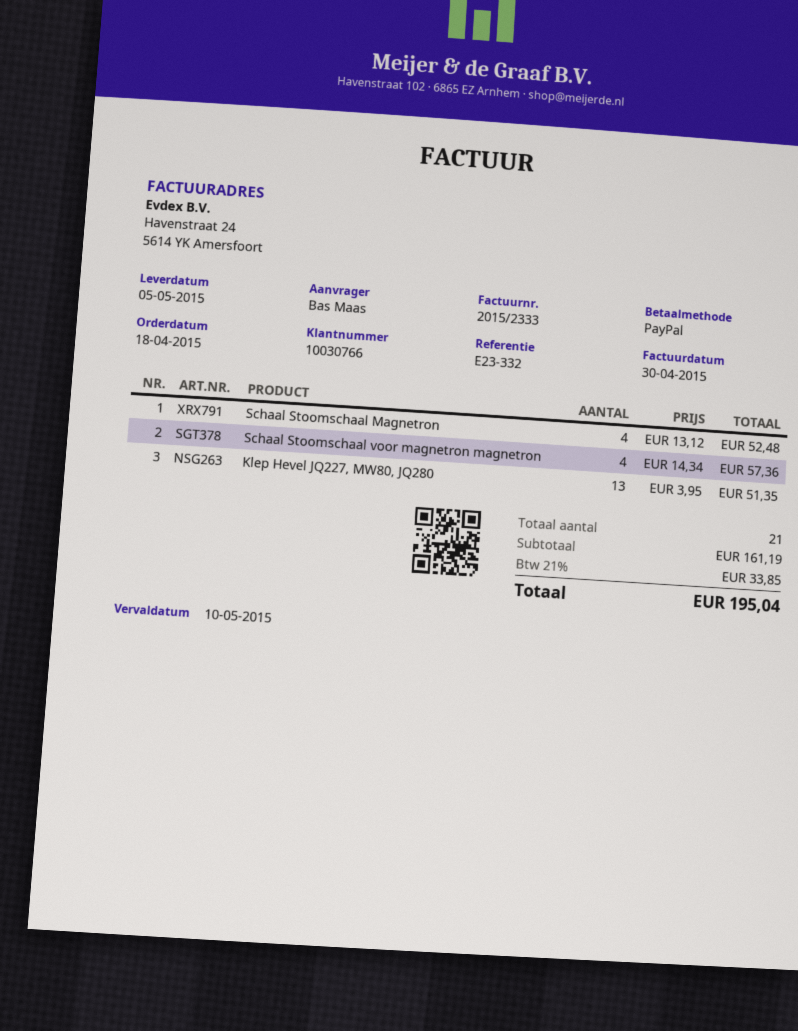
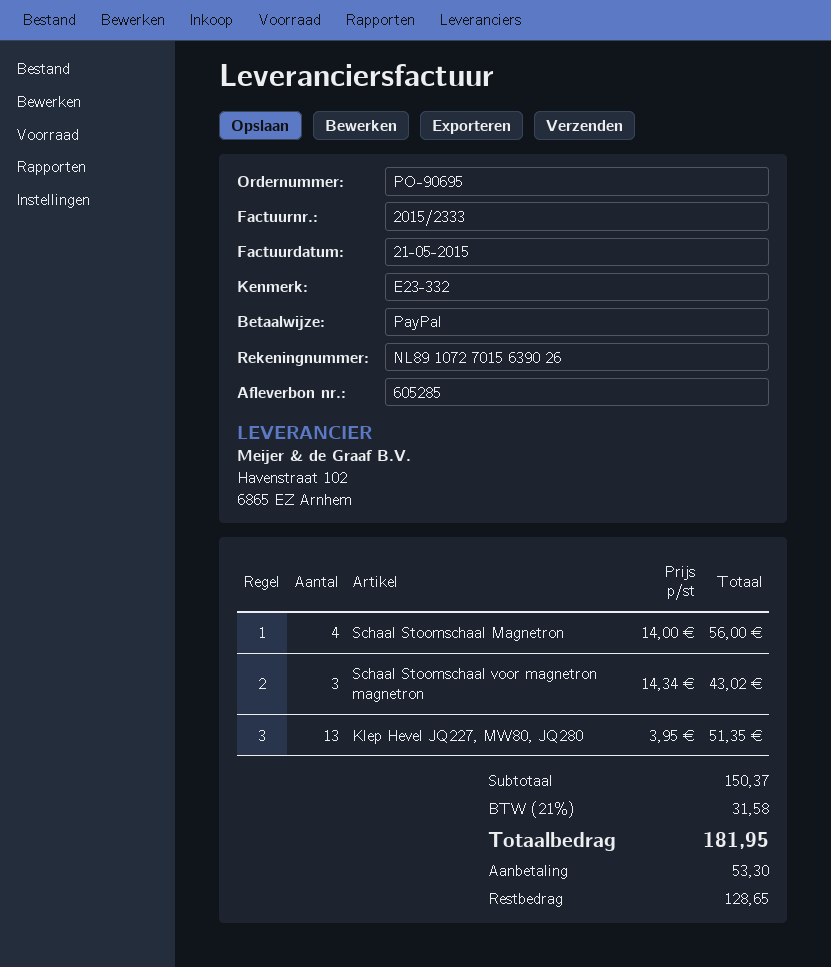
invoice date: 2015-04-30 -> 2015-05-21
Schaal Stoomschaal Magnetron: 4 x 13.12 = 52.48 -> 4 x 14.00 = 56.00
Schaal Stoomschaal voor magnetron magnetron: 4 x 14.34 = 57.36 -> 3 x 14.34 = 43.02
subtotal: 161.19 -> 150.37
tax: 21% = 33.85 -> 21% = 31.58
total: 195.04 -> 181.95

